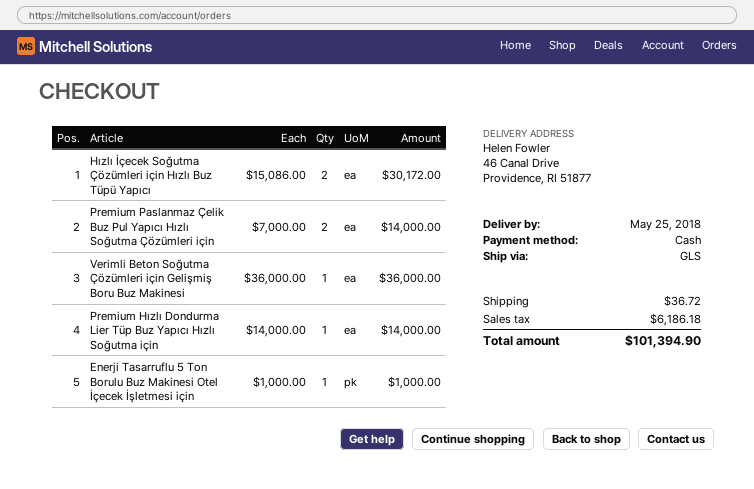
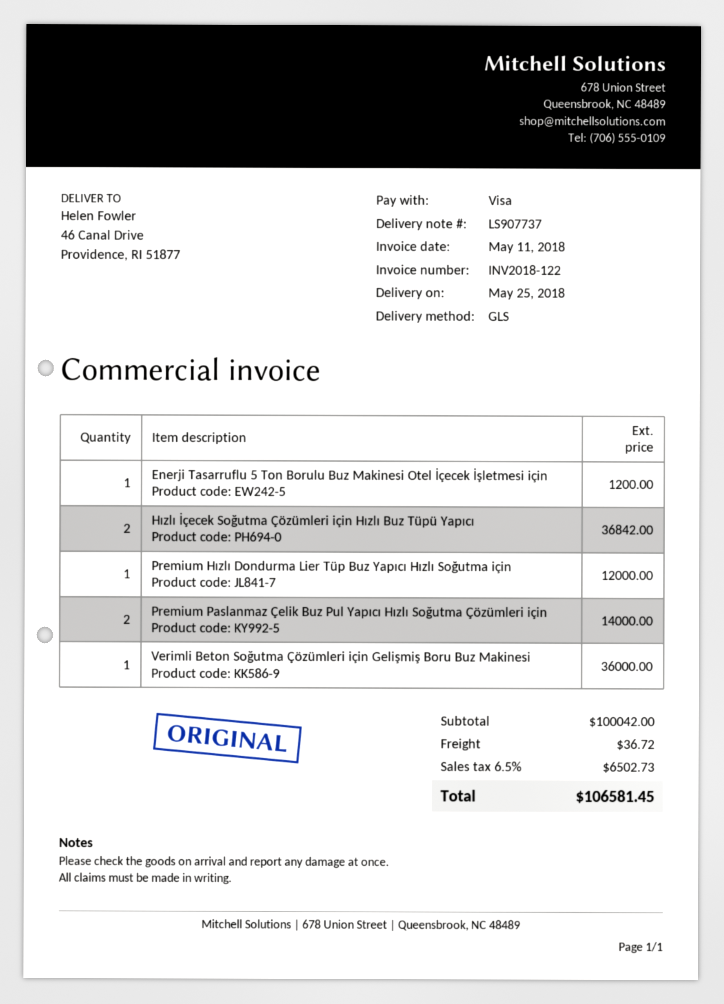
payment method: cash -> Visa
Hızlı İçecek Soğutma Çözümleri için Hızlı Buz Tüpü Yapıcı: 2 for 30172.00 -> 2 for 36842.00
Premium Hızlı Dondurma Lier Tüp Buz Yapıcı Hızlı Soğutma için: 1 for 14000.00 -> 1 for 12000.00
Enerji Tasarruflu 5 Ton Borulu Buz Makinesi Otel İçecek İşletmesi için: 1 for 1000.00 -> 1 for 1200.00
tax: 6186.18 -> 6502.73
total: 101394.90 -> 106581.45

